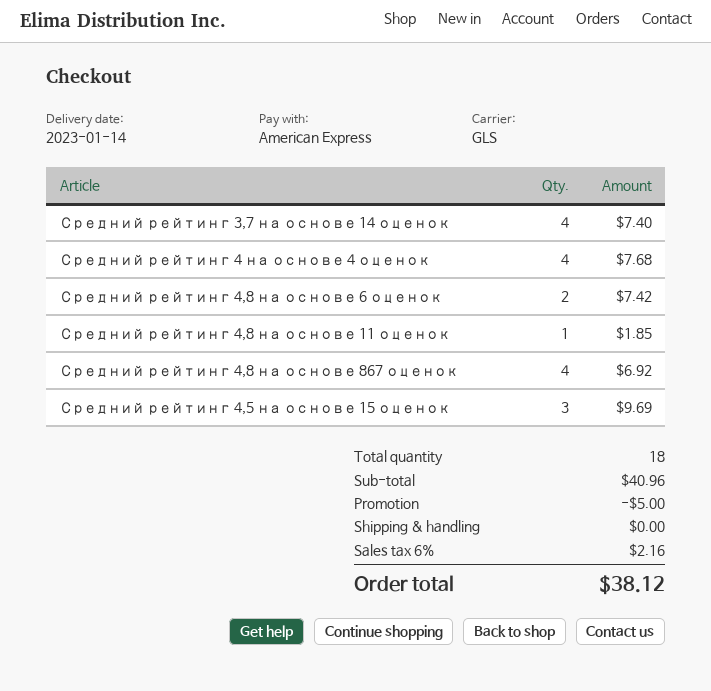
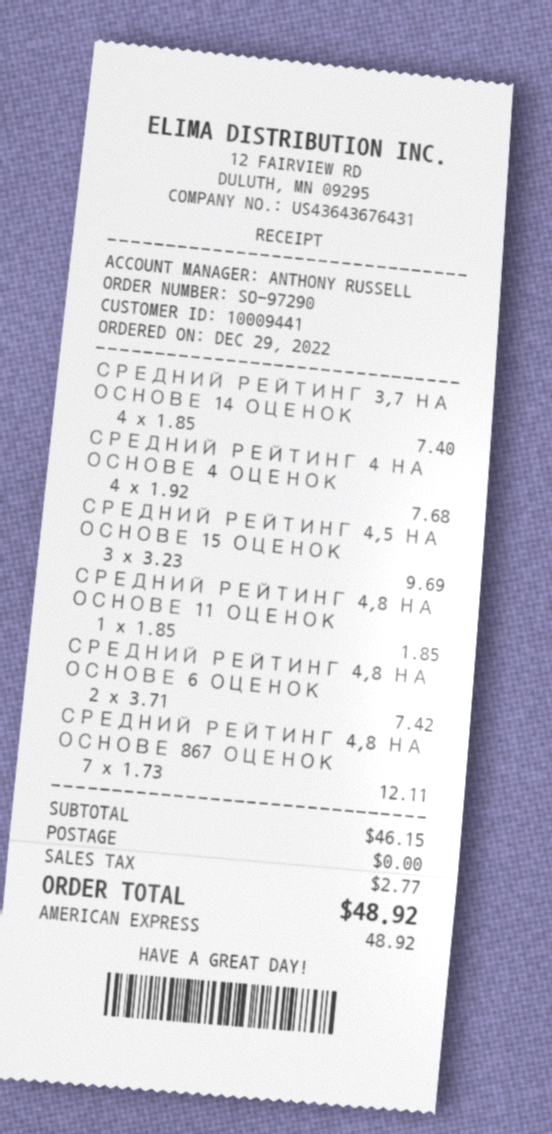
Средний рейтинг 4,8 на основе 867 оценок: 4 for 6.92 -> 7 for 12.11
subtotal: 40.96 -> 46.15
discount: 5.00 -> none
tax: 2.16 -> 2.77
total: 38.12 -> 48.92

